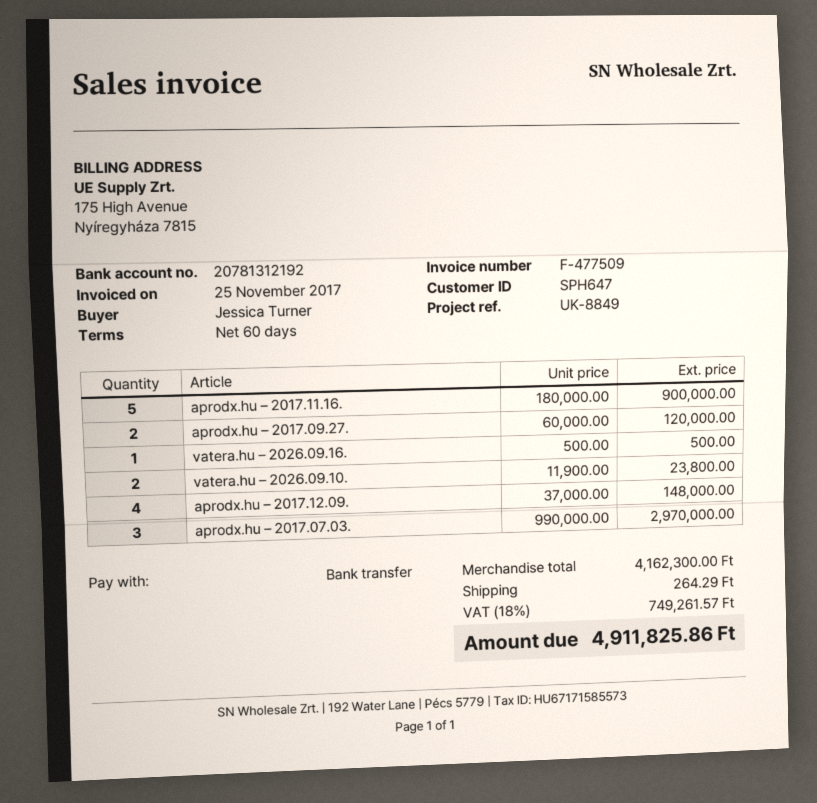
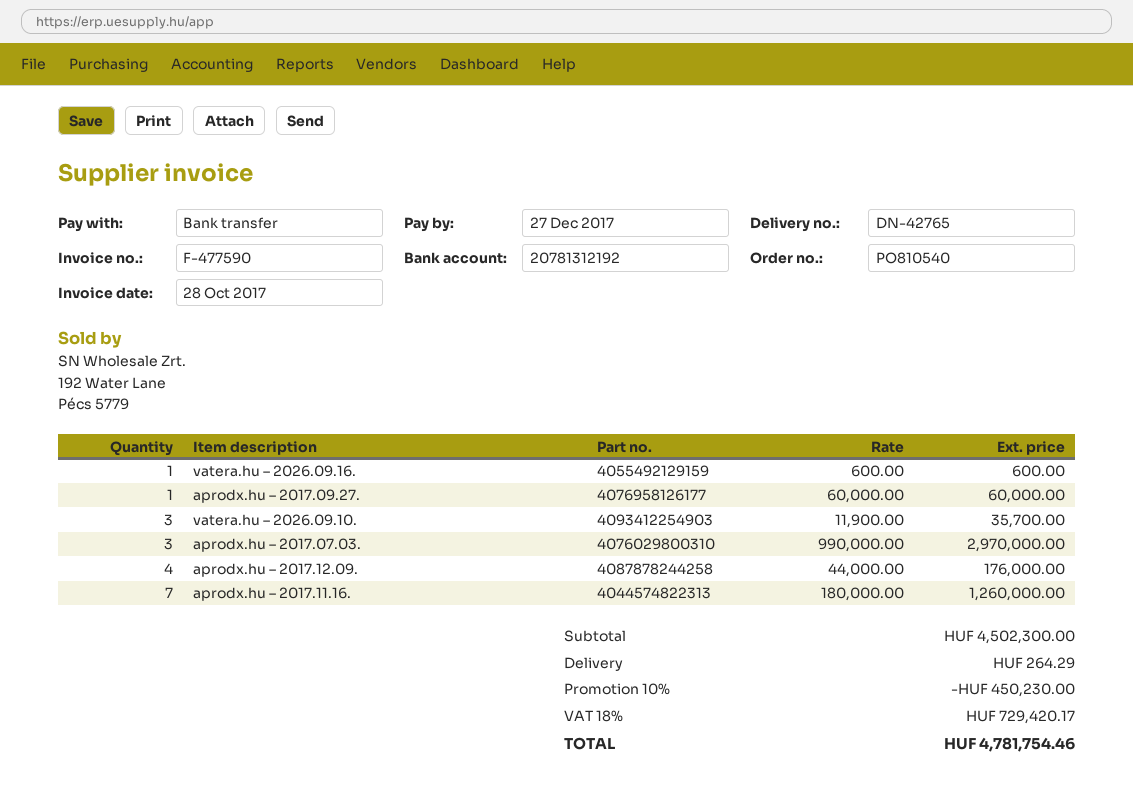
invoice number: F-477509 -> F-477590
invoice date: 2017-11-25 -> 2017-10-28
aprodx.hu – 2017.11.16.: 5 x 180000.00 = 900000.00 -> 7 x 180000.00 = 1260000.00
aprodx.hu – 2017.09.27.: 2 x 60000.00 = 120000.00 -> 1 x 60000.00 = 60000.00
vatera.hu – 2026.09.16.: 1 x 500.00 = 500.00 -> 1 x 600.00 = 600.00
vatera.hu – 2026.09.10.: 2 x 11900.00 = 23800.00 -> 3 x 11900.00 = 35700.00
aprodx.hu – 2017.12.09.: 4 x 37000.00 = 148000.00 -> 4 x 44000.00 = 176000.00
subtotal: 4162300.00 -> 4502300.00
discount: none -> 10% = 450230.00
tax: 18% = 749261.57 -> 18% = 729420.17
total: 4911825.86 -> 4781754.46

